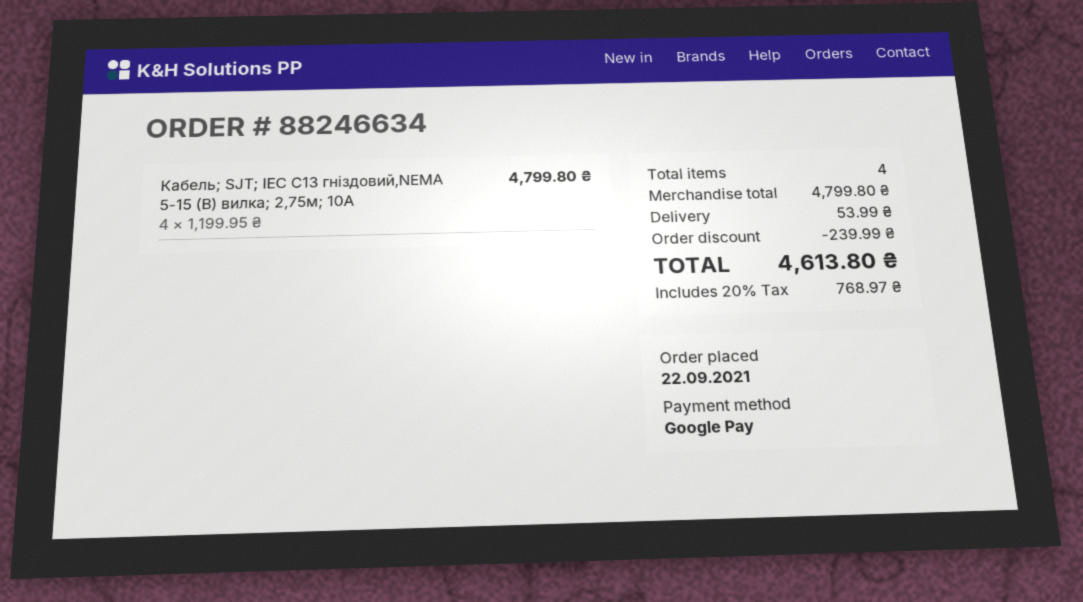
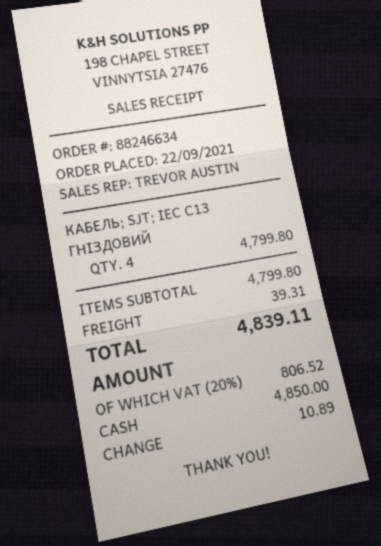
payment method: Google Pay -> cash
discount: 239.99 -> none
shipping: 53.99 -> 39.31
tax: 20% = 768.97 -> 20% = 806.52
total: 4613.80 -> 4839.11

